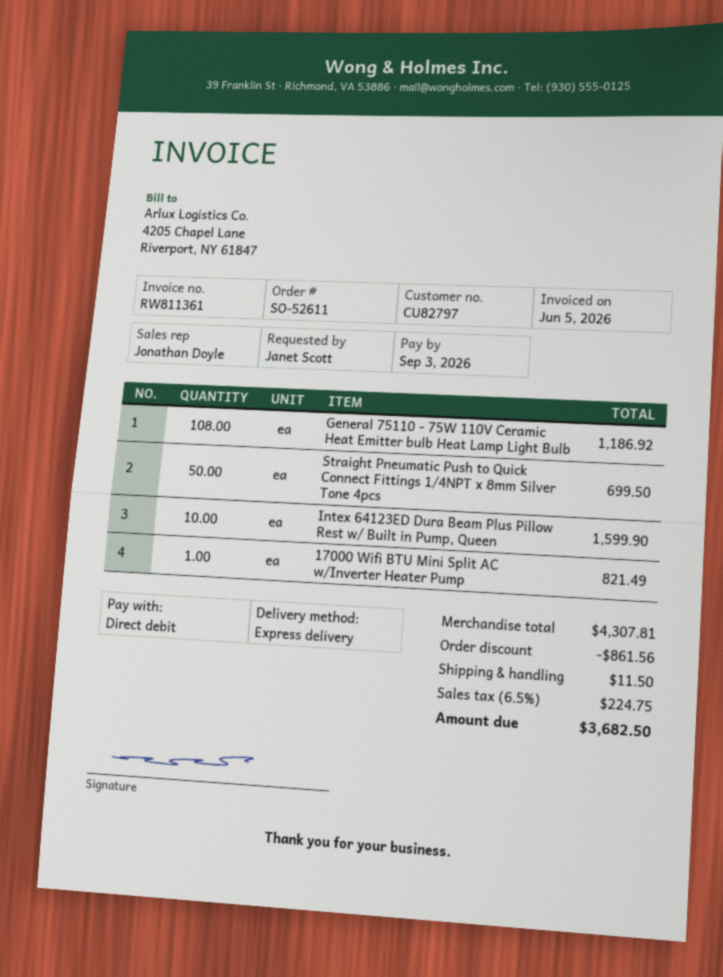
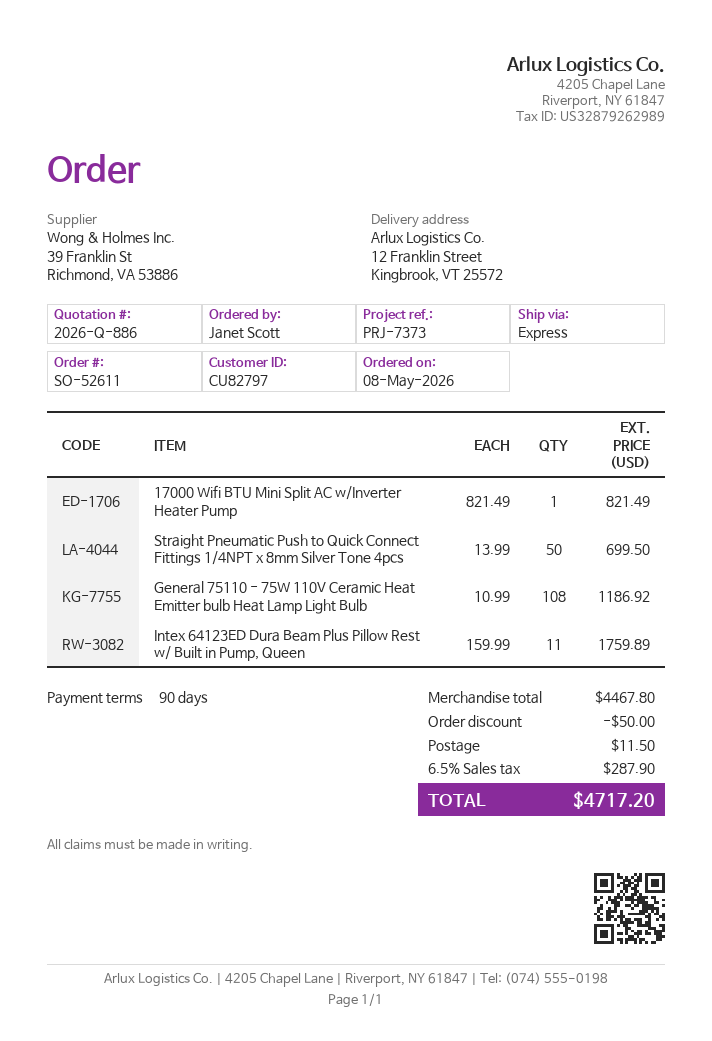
Intex 64123ED Dura Beam Plus Pillow Rest w/ Built in Pump, Queen: 10 for 1599.90 -> 11 for 1759.89
subtotal: 4307.81 -> 4467.80
discount: 861.56 -> 50.00
tax: 6.5% = 224.75 -> 6.5% = 287.90
total: 3682.50 -> 4717.20

